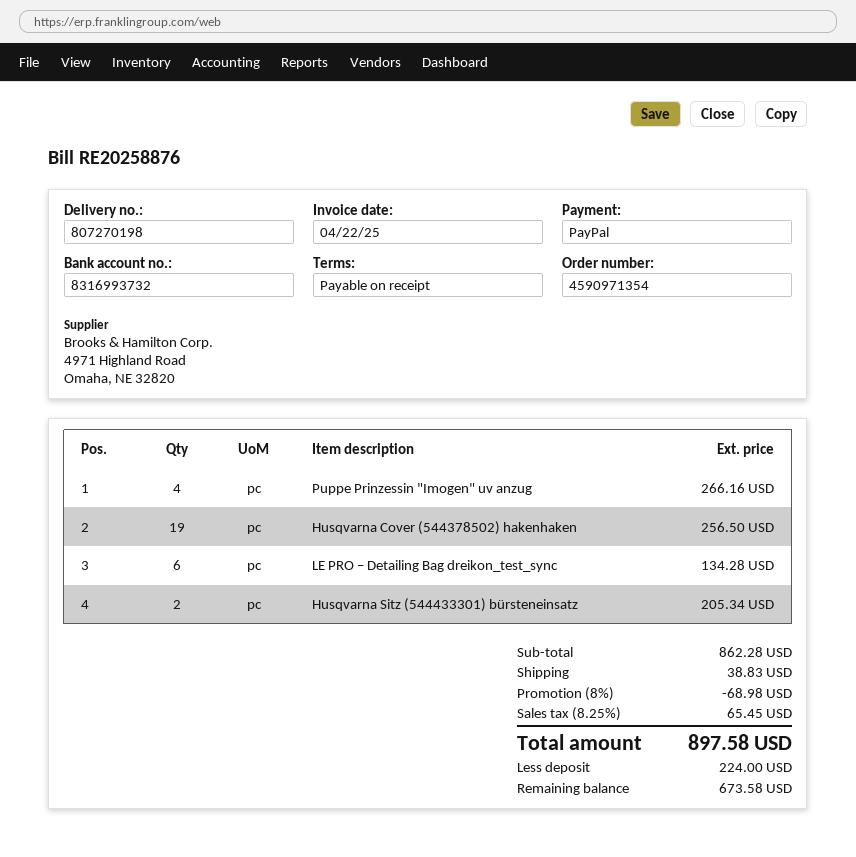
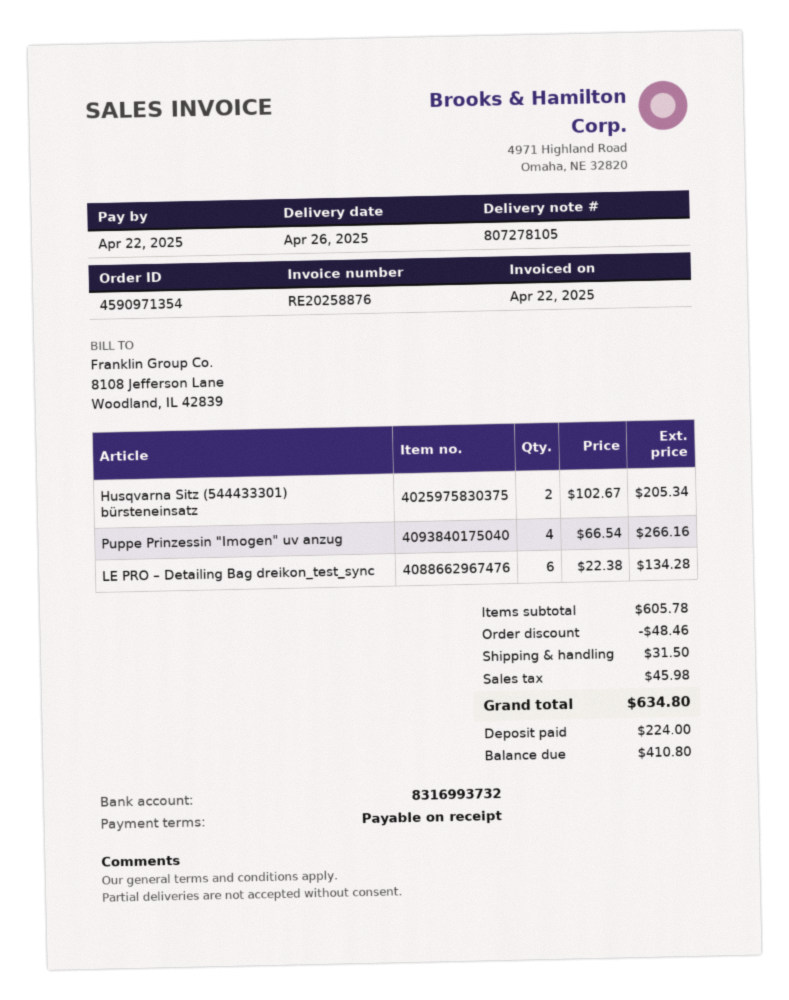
delivery note number: 807270198 -> 807278105
Husqvarna Cover (544378502) hakenhaken: 19 for 256.50 -> none
subtotal: 862.28 -> 605.78
discount: 68.98 -> 48.46
shipping: 38.83 -> 31.50
tax: 65.45 -> 45.98
total: 897.58 -> 634.80
balance: 673.58 -> 410.80

